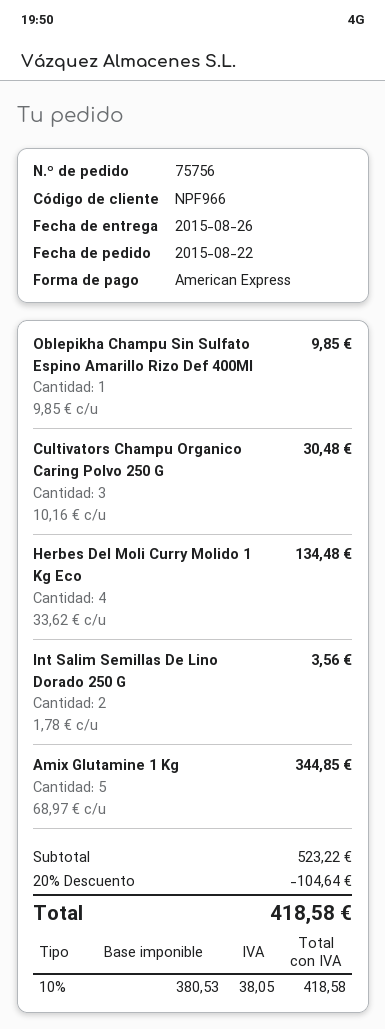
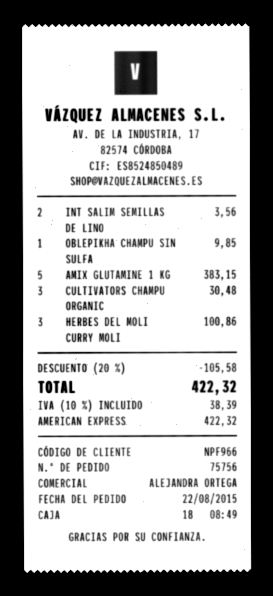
Herbes Del Moli Curry Molido 1 Kg Eco: 4 for 134.48 -> 3 for 100.86
Amix Glutamine 1 Kg: 5 for 344.85 -> 5 for 383.15
discount: 20% = 104.64 -> 20% = 105.58
tax: 10% = 38.05 -> 10% = 38.39
total: 418.58 -> 422.32

